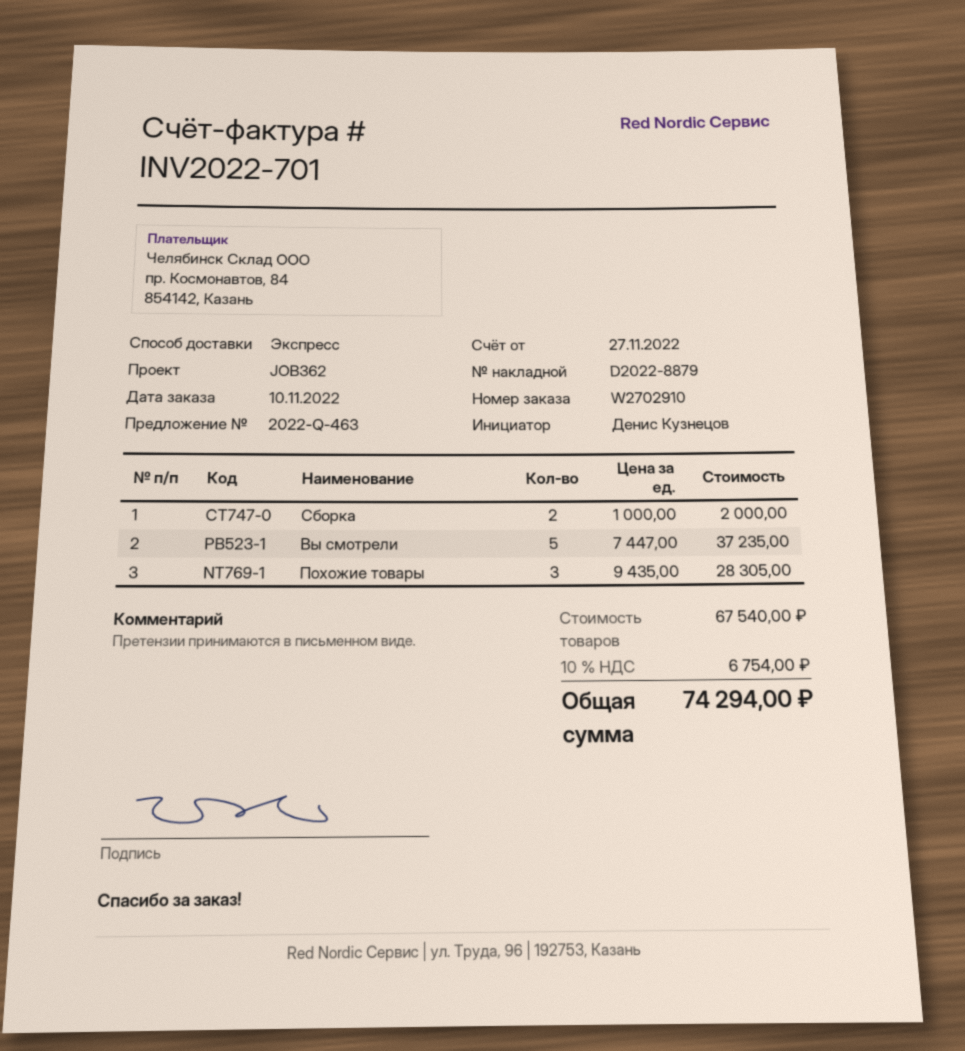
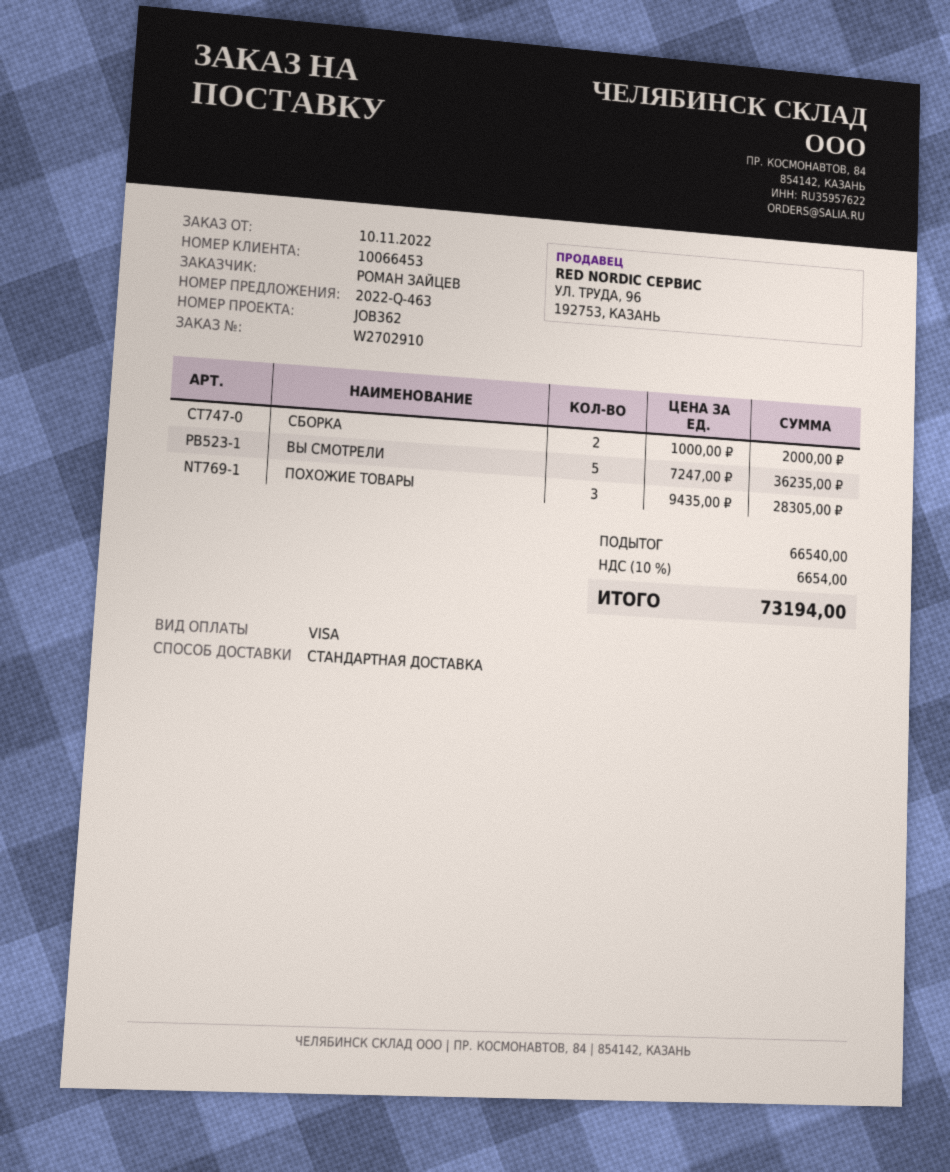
ordered by: Денис Кузнецов -> РОМАН ЗАЙЦЕВ
shipping method: express -> standard
Вы смотрели: 5 x 7447.00 = 37235.00 -> 5 x 7247.00 = 36235.00
subtotal: 67540.00 -> 66540.00
tax: 10% = 6754.00 -> 10% = 6654.00
total: 74294.00 -> 73194.00

